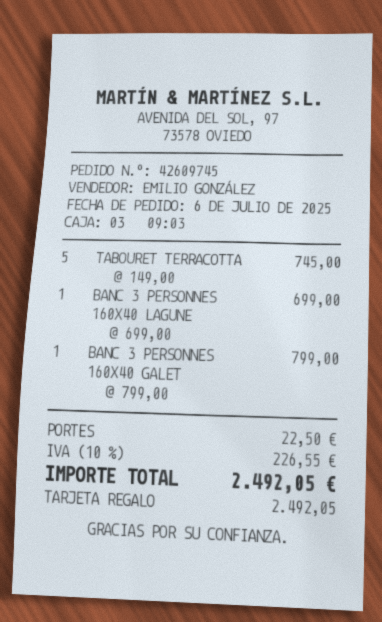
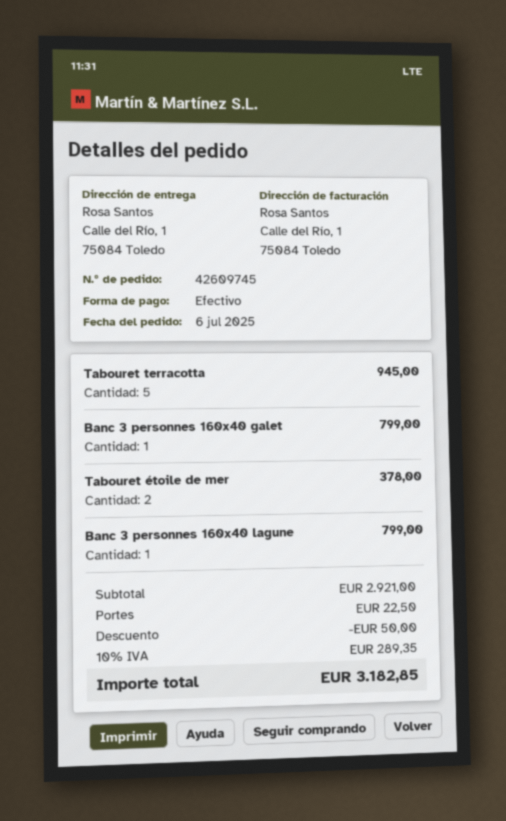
payment method: gift card -> cash
TABOURET TERRACOTTA: 5 for 745.00 -> 5 for 945.00
BANC 3 PERSONNES 160X40 LAGUNE: 1 for 699.00 -> 1 for 799.00
Tabouret étoile de mer: none -> 2 for 378.00
discount: none -> 50.00
tax: 10% = 226.55 -> 10% = 289.35
total: 2492.05 -> 3182.85

